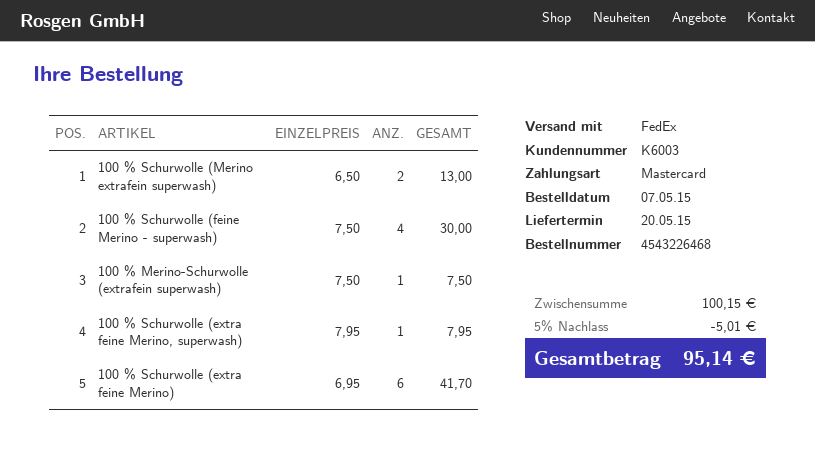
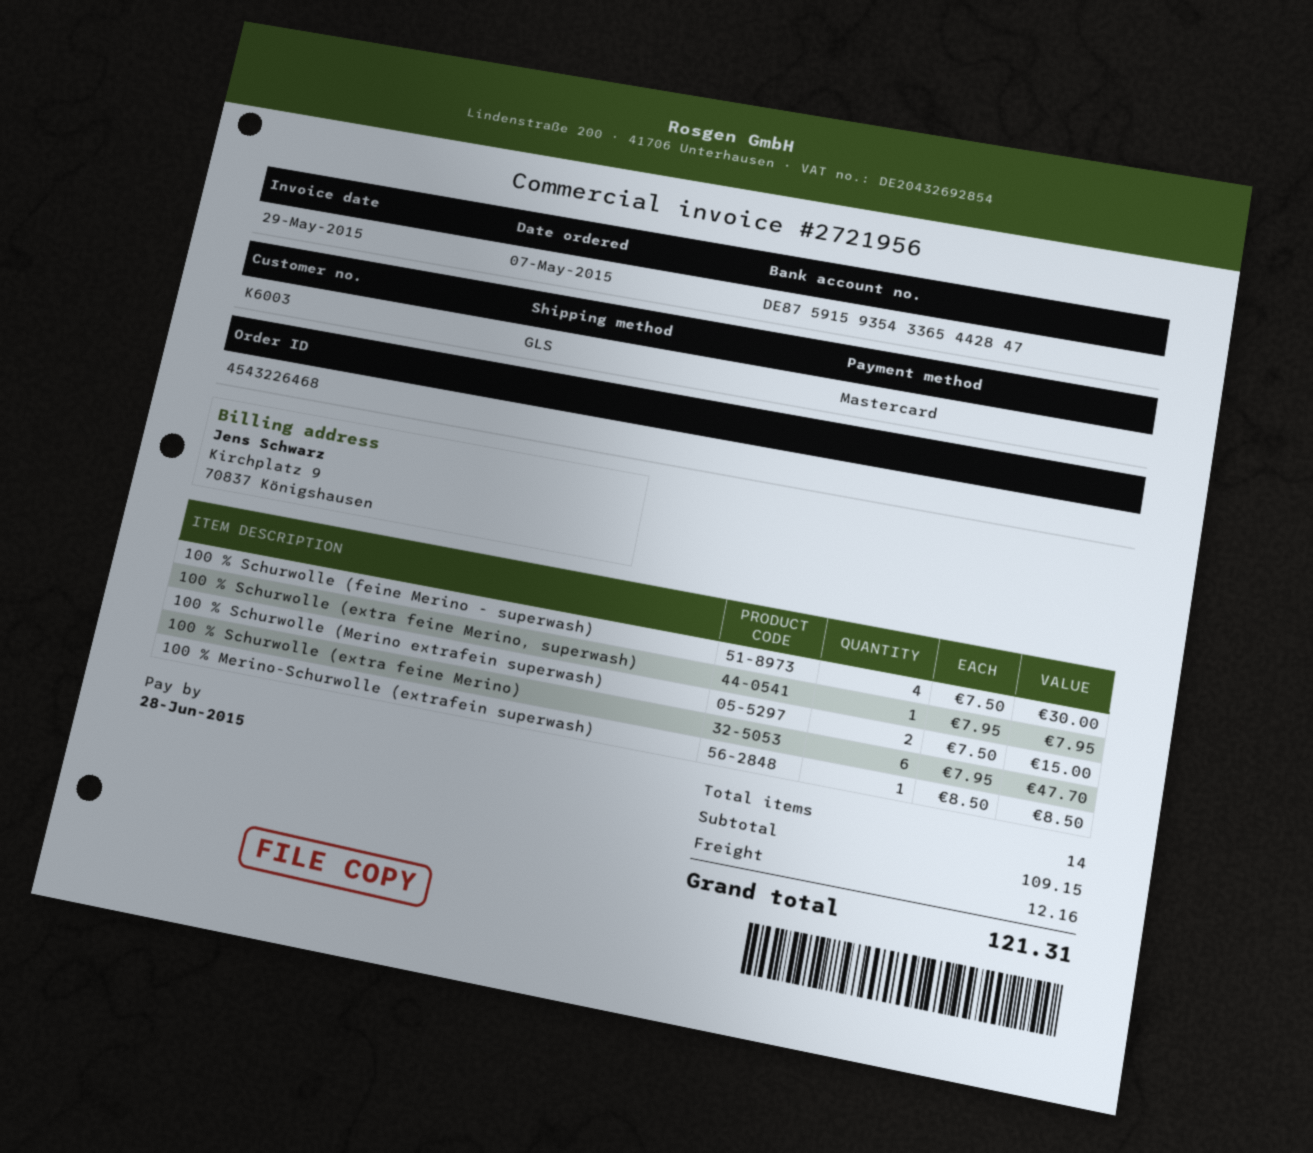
shipping method: FedEx -> GLS
100 % Schurwolle (Merino extrafein superwash): 2 x 6.50 = 13.00 -> 2 x 7.50 = 15.00
100 % Merino-Schurwolle (extrafein superwash): 1 x 7.50 = 7.50 -> 1 x 8.50 = 8.50
100 % Schurwolle (extra feine Merino): 6 x 6.95 = 41.70 -> 6 x 7.95 = 47.70
subtotal: 100.15 -> 109.15
discount: 5% = 5.01 -> none
shipping: none -> 12.16
total: 95.14 -> 121.31

